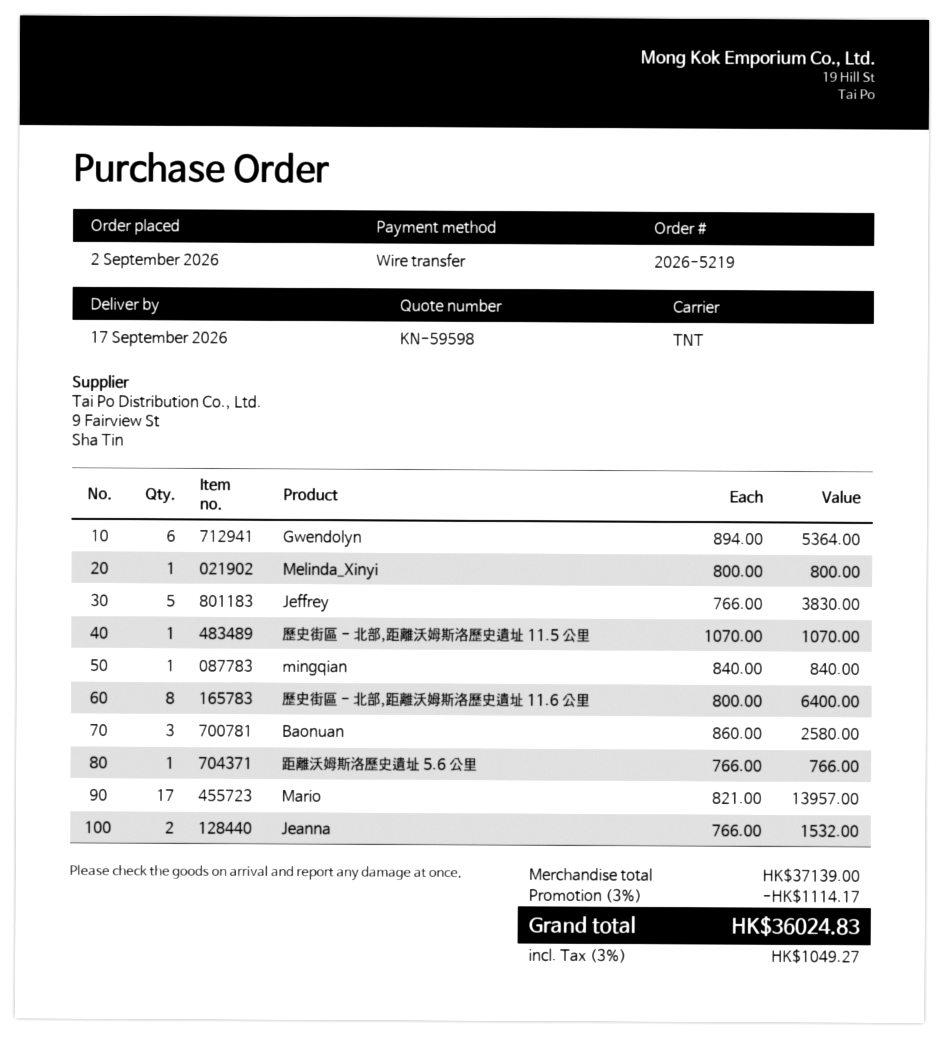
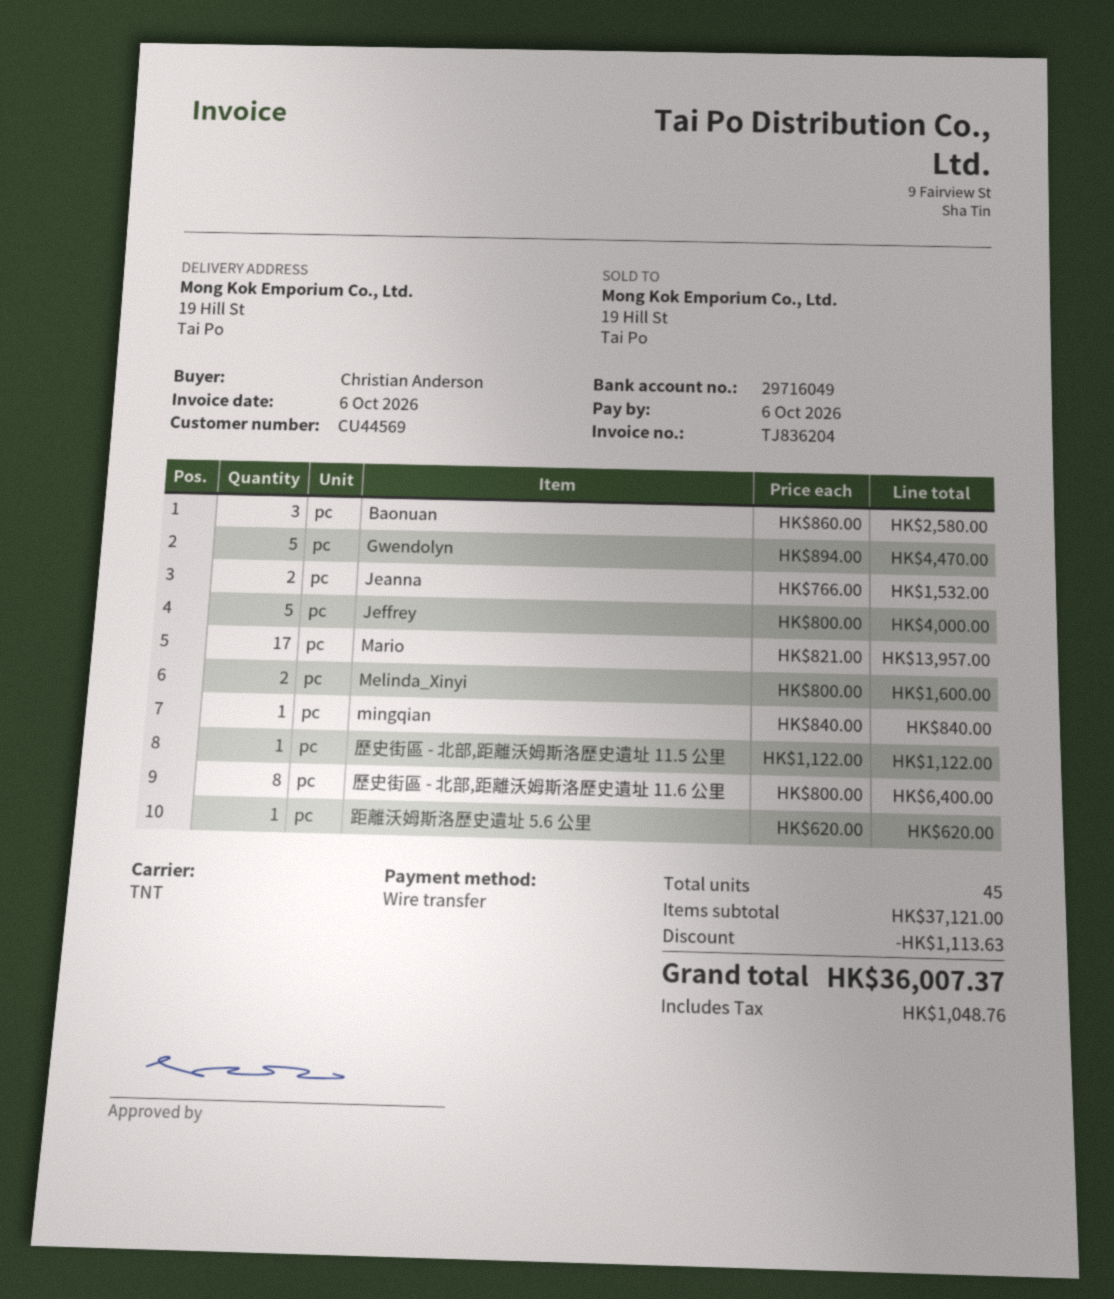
Gwendolyn: 6 x 894.00 = 5364.00 -> 5 x 894.00 = 4470.00
Melinda_Xinyi: 1 x 800.00 = 800.00 -> 2 x 800.00 = 1600.00
Jeffrey: 5 x 766.00 = 3830.00 -> 5 x 800.00 = 4000.00
歷史街區 - 北部,距離沃姆斯洛歷史遺址 11.5 公里: 1 x 1070.00 = 1070.00 -> 1 x 1122.00 = 1122.00
距離沃姆斯洛歷史遺址 5.6 公里: 1 x 766.00 = 766.00 -> 1 x 620.00 = 620.00
subtotal: 37139.00 -> 37121.00
discount: 1114.17 -> 1113.63
tax: 1049.27 -> 1048.76
total: 36024.83 -> 36007.37

